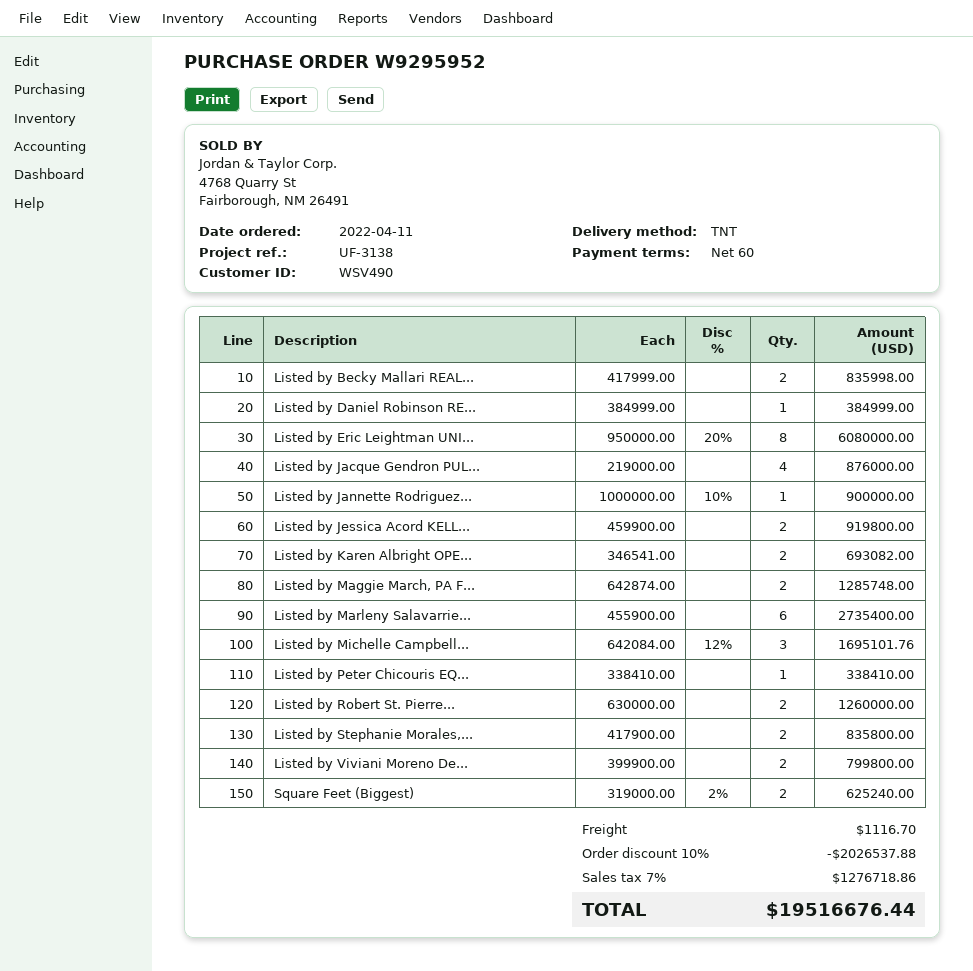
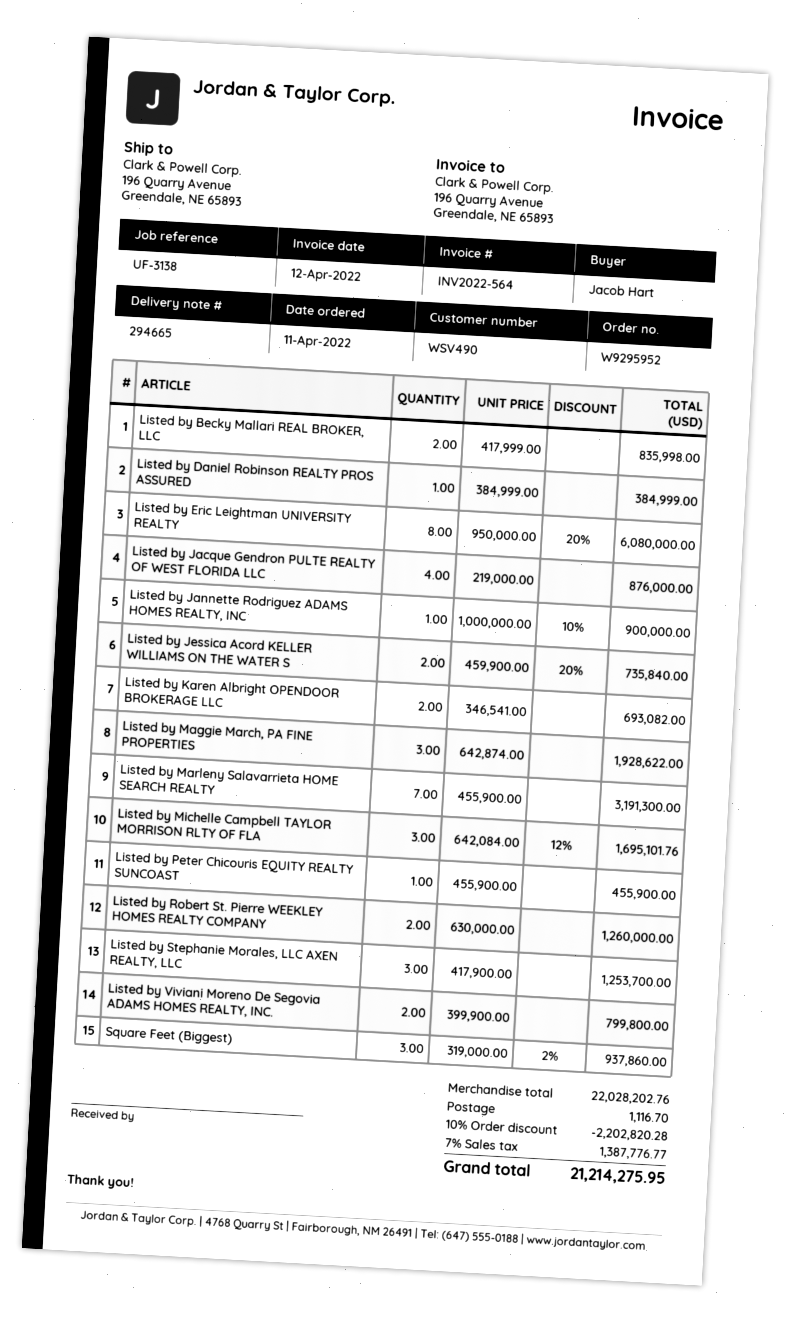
Listed by Jessica Acord KELL...: 2 x 459900.00 = 919800.00 -> 2 x 459900.00 - 20% = 735840.00
Listed by Maggie March, PA F...: 2 x 642874.00 = 1285748.00 -> 3 x 642874.00 = 1928622.00
Listed by Marleny Salavarrie...: 6 x 455900.00 = 2735400.00 -> 7 x 455900.00 = 3191300.00
Listed by Peter Chicouris EQ...: 1 x 338410.00 = 338410.00 -> 1 x 455900.00 = 455900.00
Listed by Stephanie Morales,...: 2 x 417900.00 = 835800.00 -> 3 x 417900.00 = 1253700.00
Square Feet (Biggest): 2 x 319000.00 - 2% = 625240.00 -> 3 x 319000.00 - 2% = 937860.00
discount: 10% = 2026537.88 -> 10% = 2202820.28
tax: 7% = 1276718.86 -> 7% = 1387776.77
total: 19516676.44 -> 21214275.95

